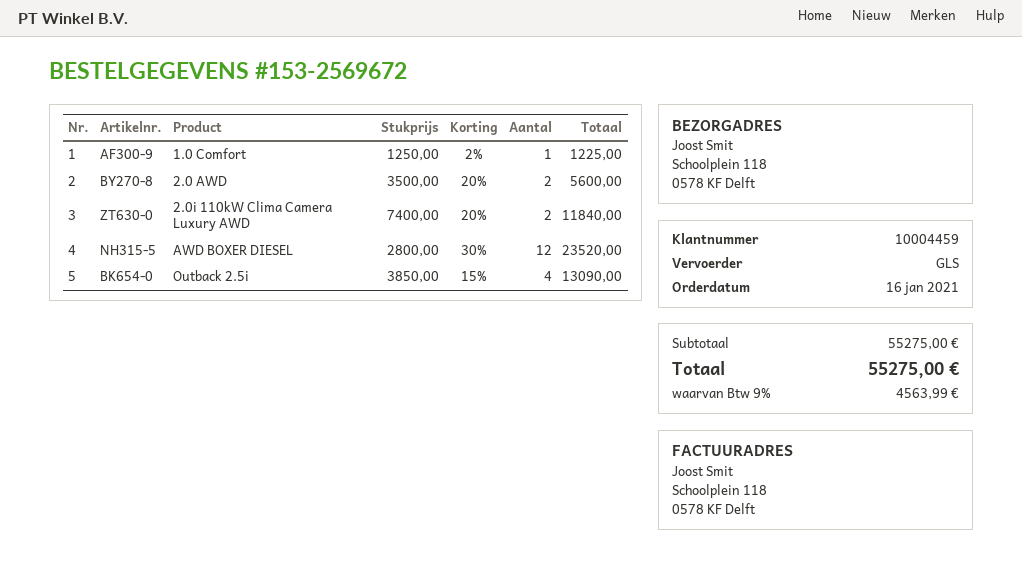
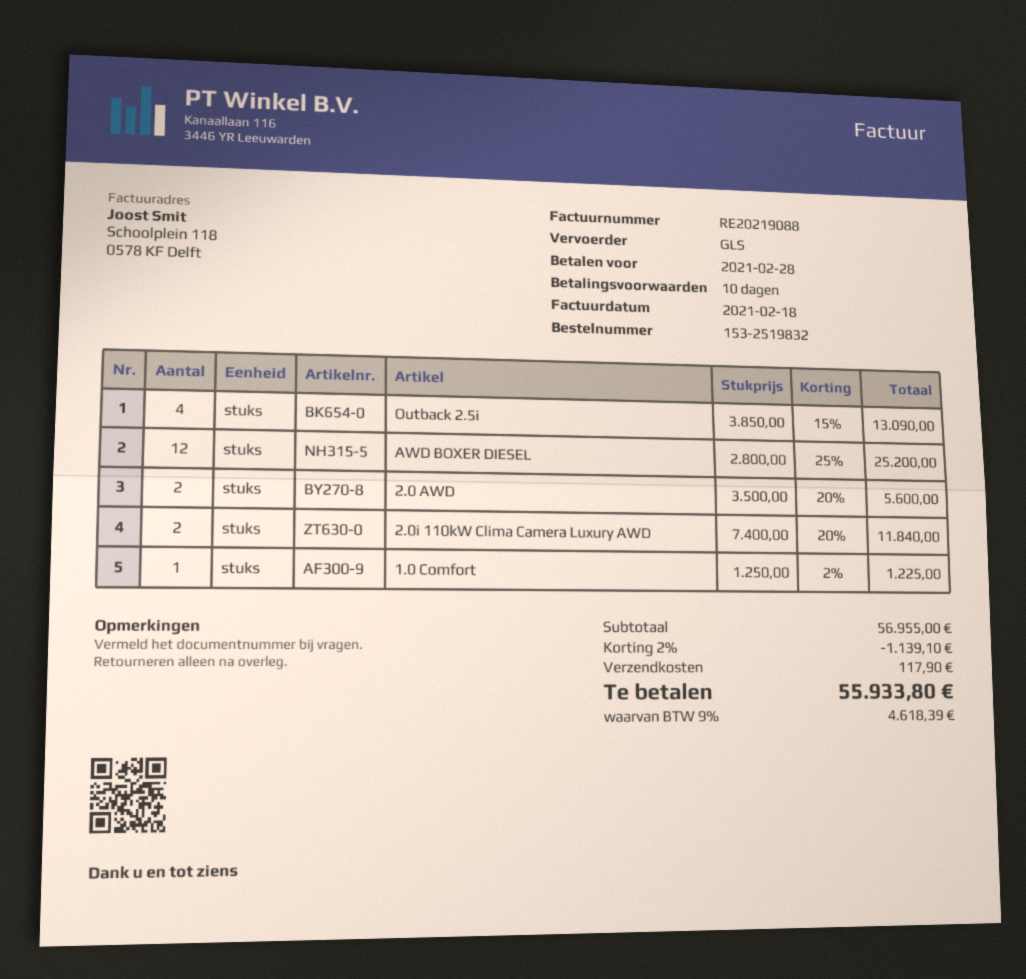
order number: 153-2569672 -> 153-2519832
AWD BOXER DIESEL: 12 x 2800.00 - 30% = 23520.00 -> 12 x 2800.00 - 25% = 25200.00
subtotal: 55275.00 -> 56955.00
discount: none -> 2% = 1139.10
shipping: none -> 117.90
tax: 9% = 4563.99 -> 9% = 4618.39
total: 55275.00 -> 55933.80

